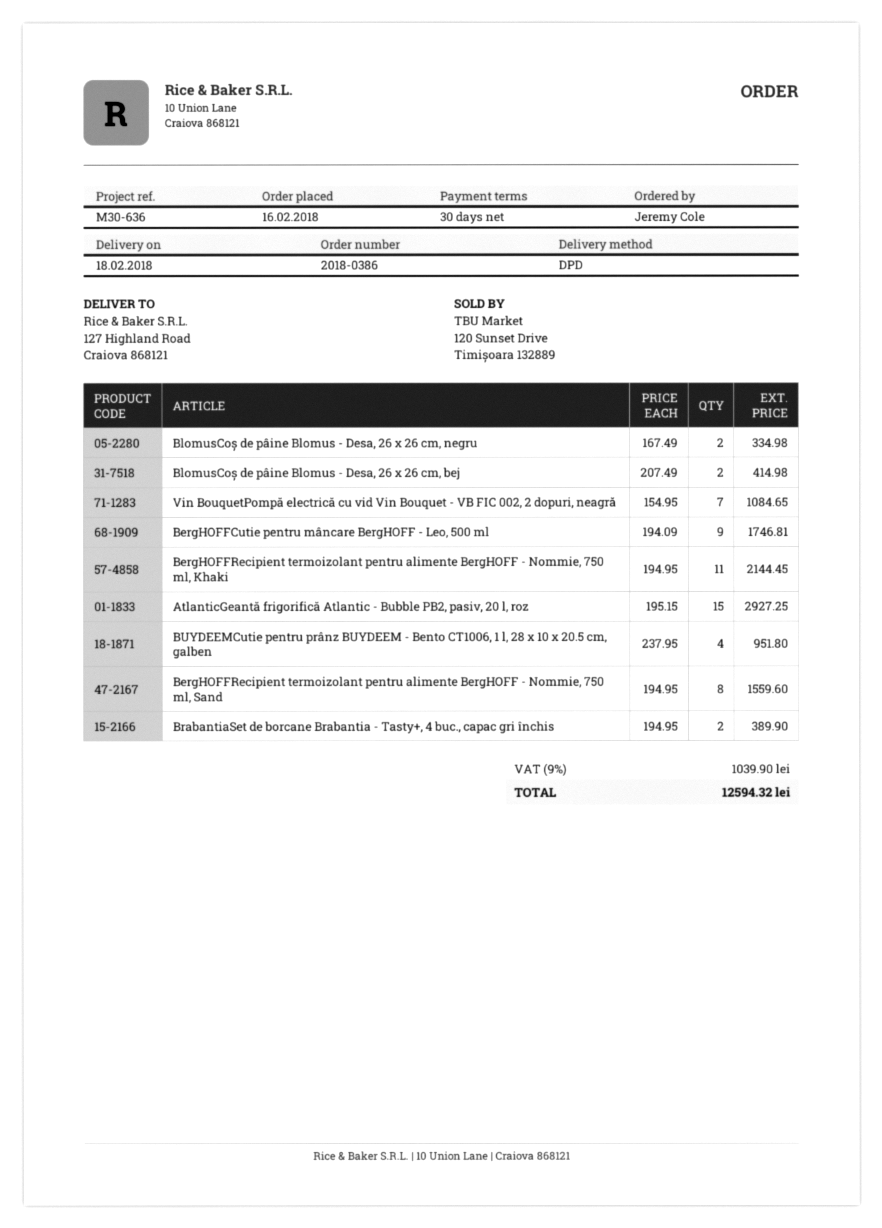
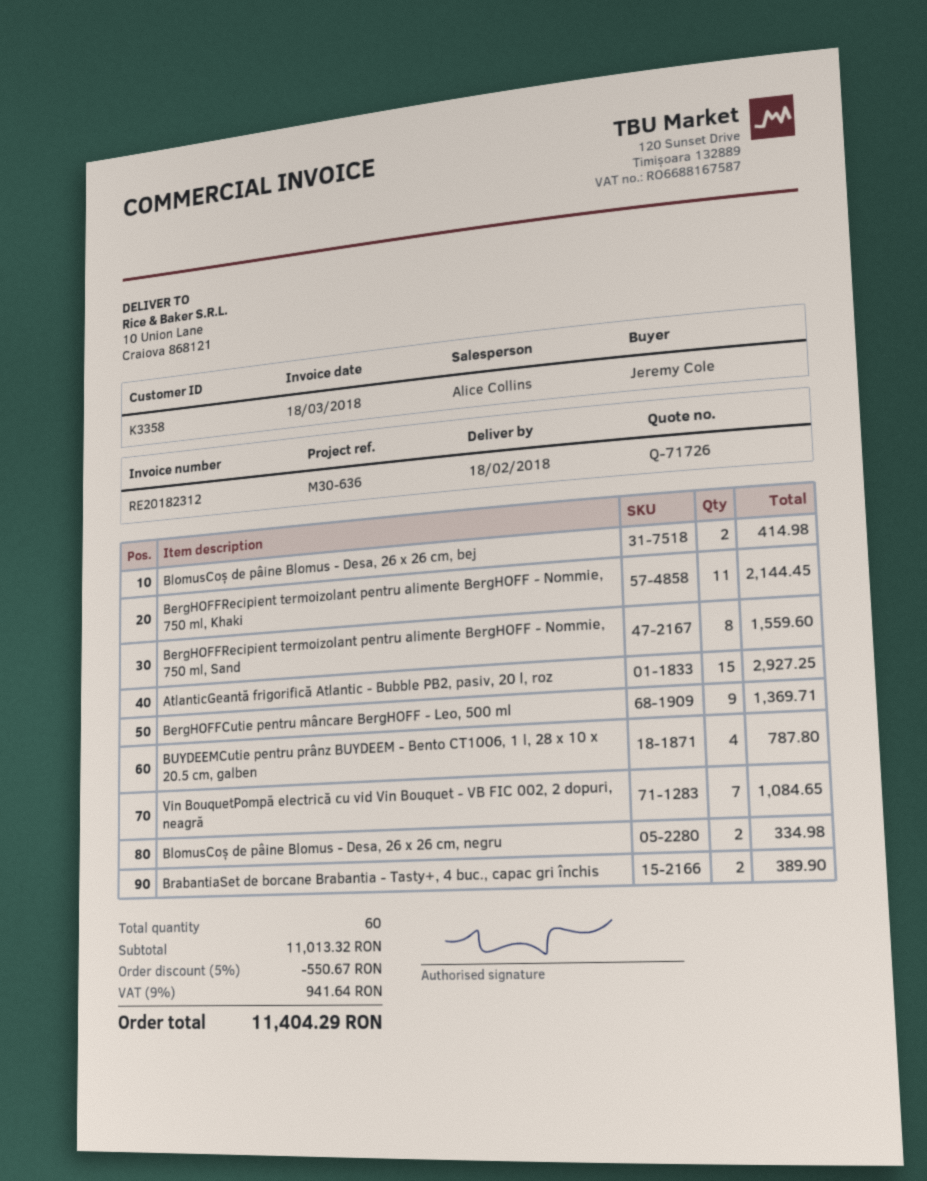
ship to: 127 Highland Road, Craiova 868121 -> 10 Union Lane, Craiova 868121
BergHOFFCutie pentru mâncare BergHOFF - Leo, 500 ml: 9 for 1746.81 -> 9 for 1369.71
BUYDEEMCutie pentru prânz BUYDEEM - Bento CT1006, 1 l, 28 x 10 x 20.5 cm, galben: 4 for 951.80 -> 4 for 787.80
discount: none -> 5% = 550.67
tax: 9% = 1039.90 -> 9% = 941.64
total: 12594.32 -> 11404.29

